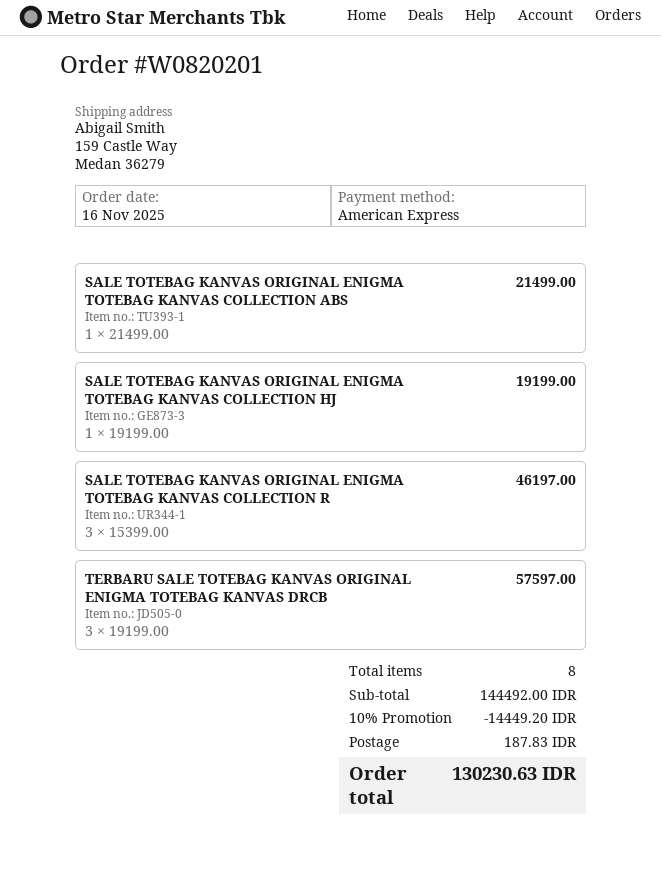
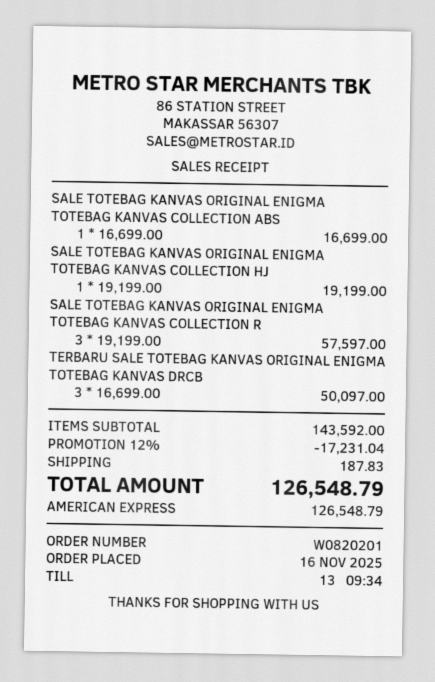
SALE TOTEBAG KANVAS ORIGINAL ENIGMA TOTEBAG KANVAS COLLECTION ABS: 1 x 21499.00 = 21499.00 -> 1 x 16699.00 = 16699.00
SALE TOTEBAG KANVAS ORIGINAL ENIGMA TOTEBAG KANVAS COLLECTION R: 3 x 15399.00 = 46197.00 -> 3 x 19199.00 = 57597.00
TERBARU SALE TOTEBAG KANVAS ORIGINAL ENIGMA TOTEBAG KANVAS DRCB: 3 x 19199.00 = 57597.00 -> 3 x 16699.00 = 50097.00
subtotal: 144492.00 -> 143592.00
discount: 10% = 14449.20 -> 12% = 17231.04
total: 130230.63 -> 126548.79

